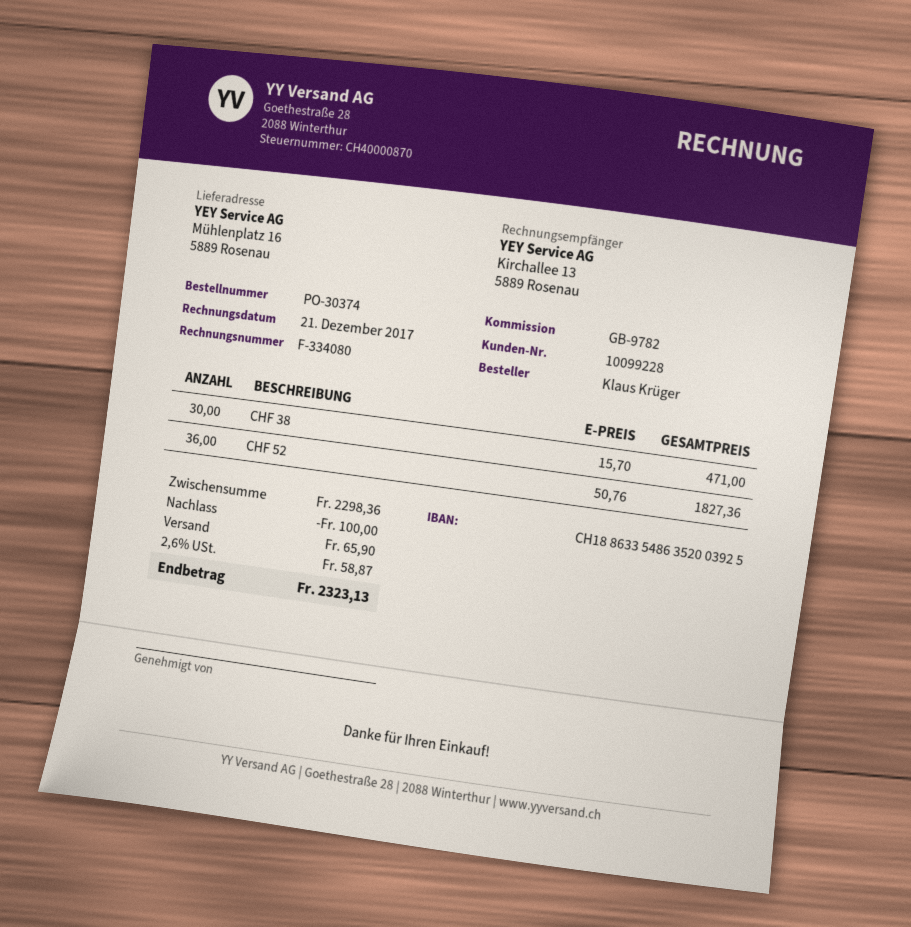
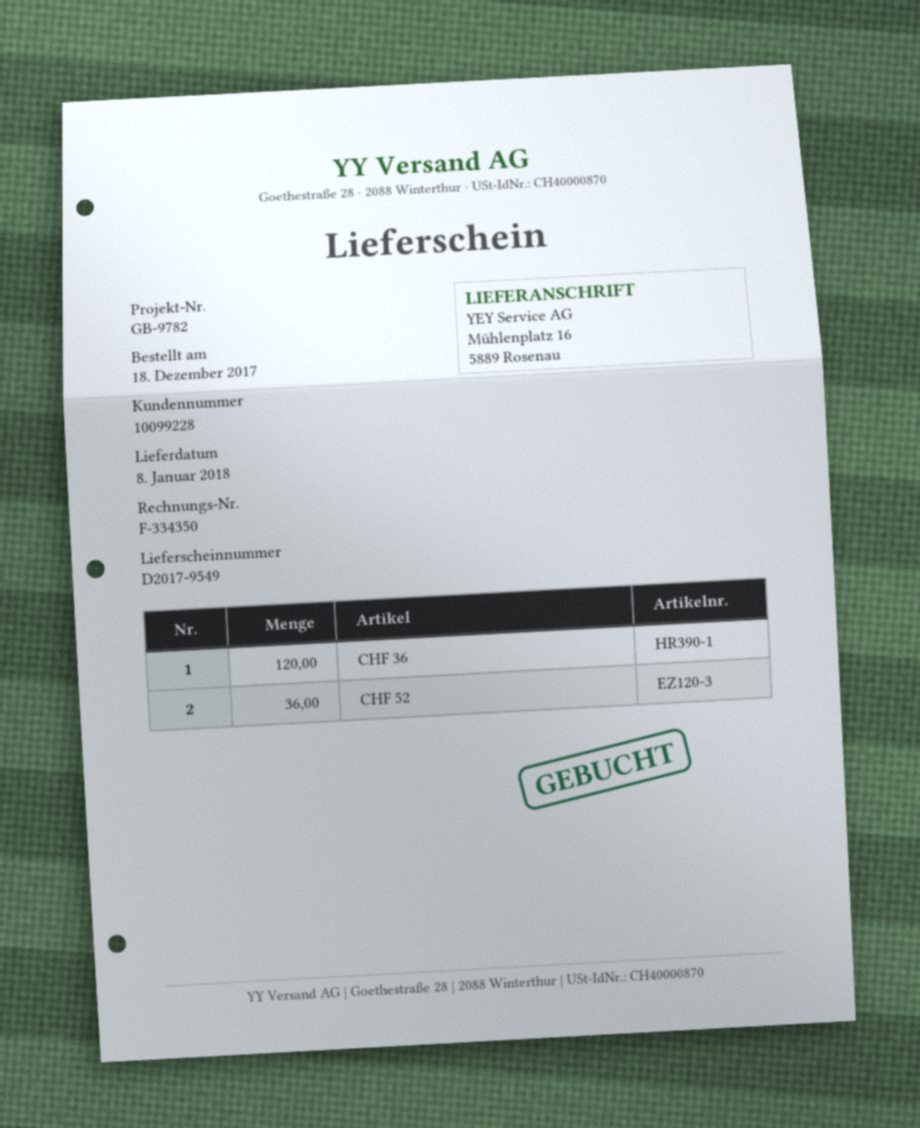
invoice number: F-334080 -> F-334350
CHF 38: 30 -> none
CHF 36: none -> 120

